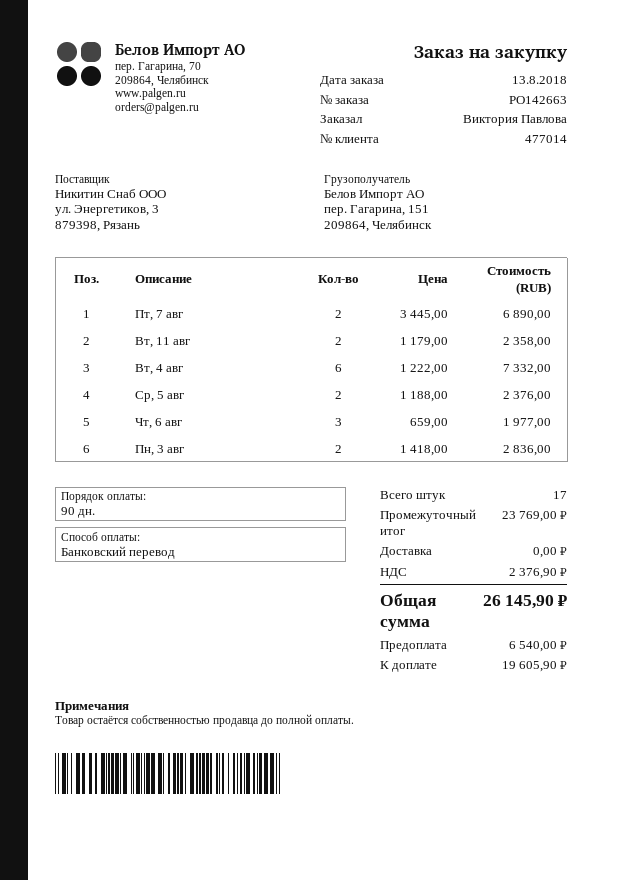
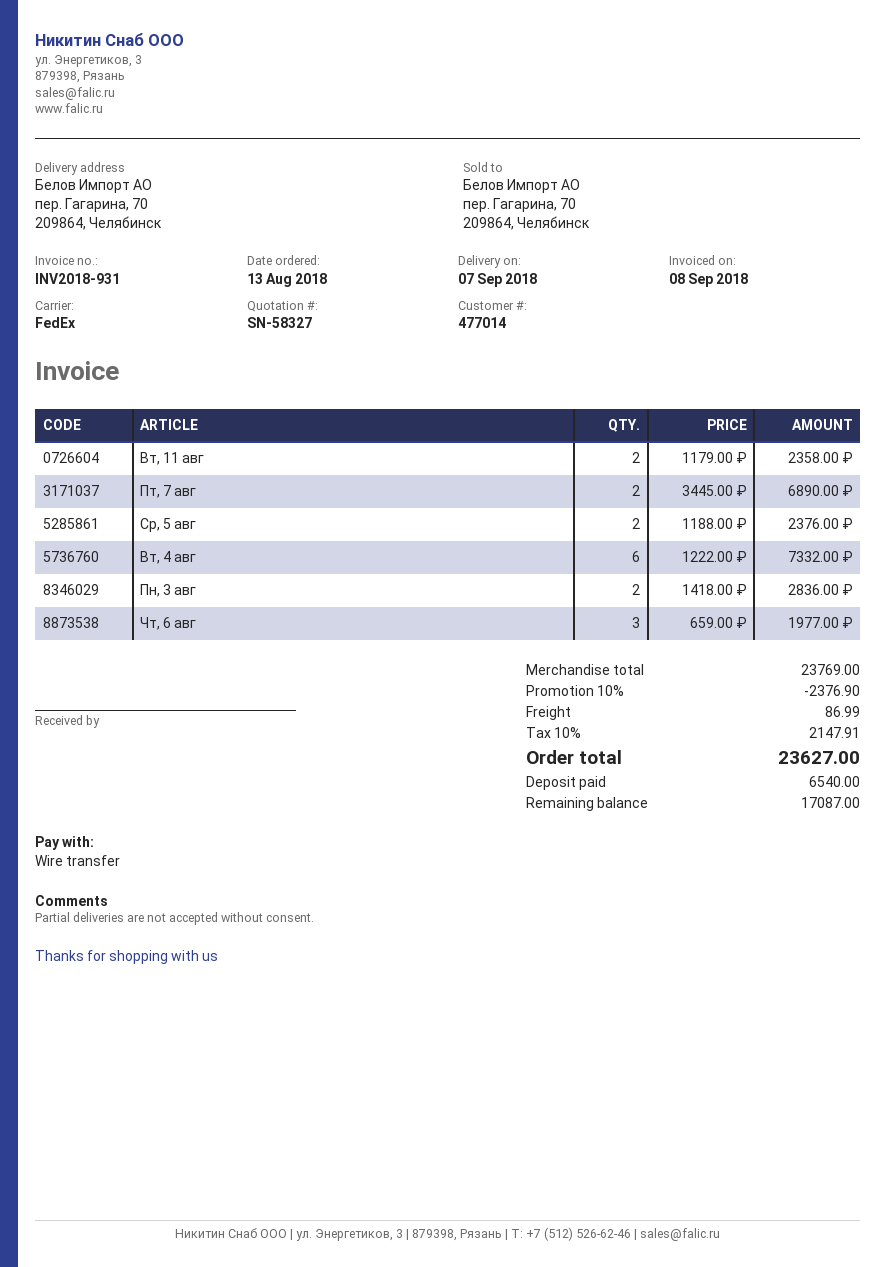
ship to: пер. Гагарина, 151, 209864, Челябинск -> пер. Гагарина, 70, 209864, Челябинск
discount: none -> 10% = 2376.90
shipping: 0.00 -> 86.99
tax: 2376.90 -> 2147.91
total: 26145.90 -> 23627.00
balance: 19605.90 -> 17087.00

